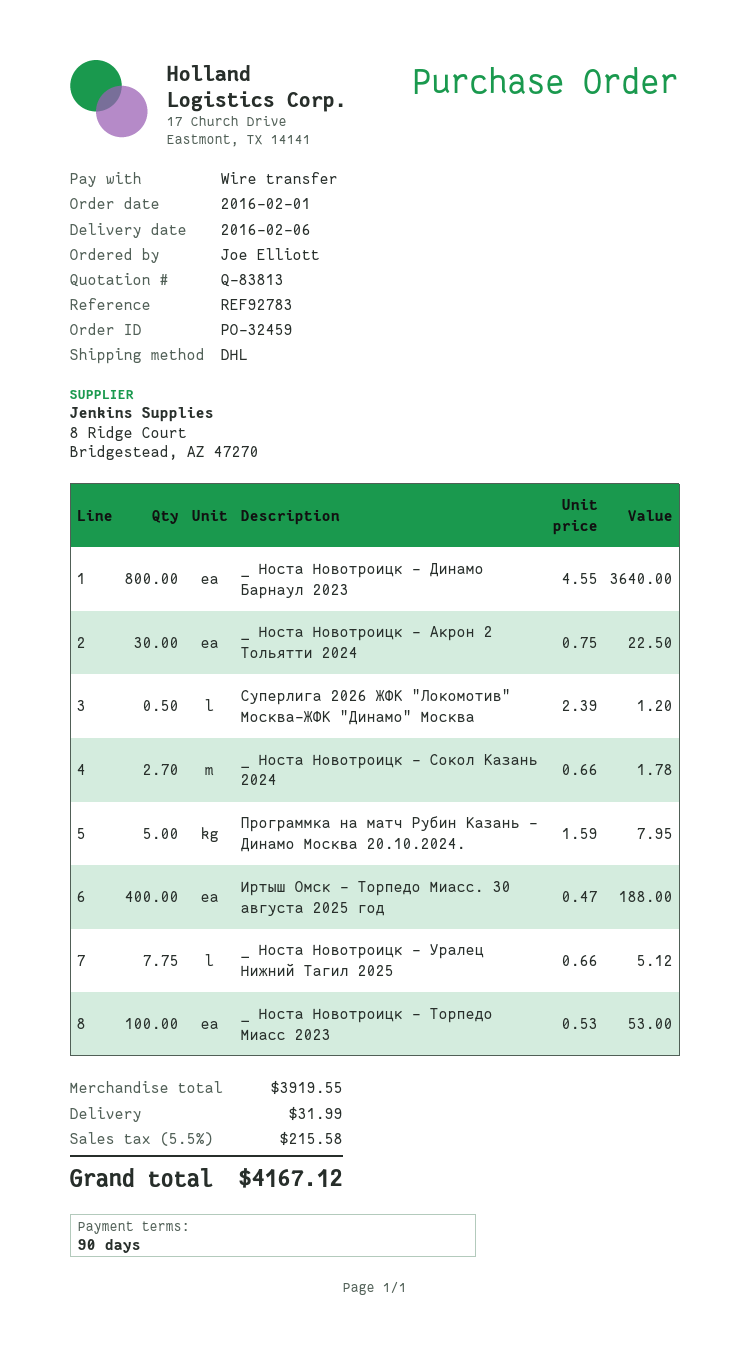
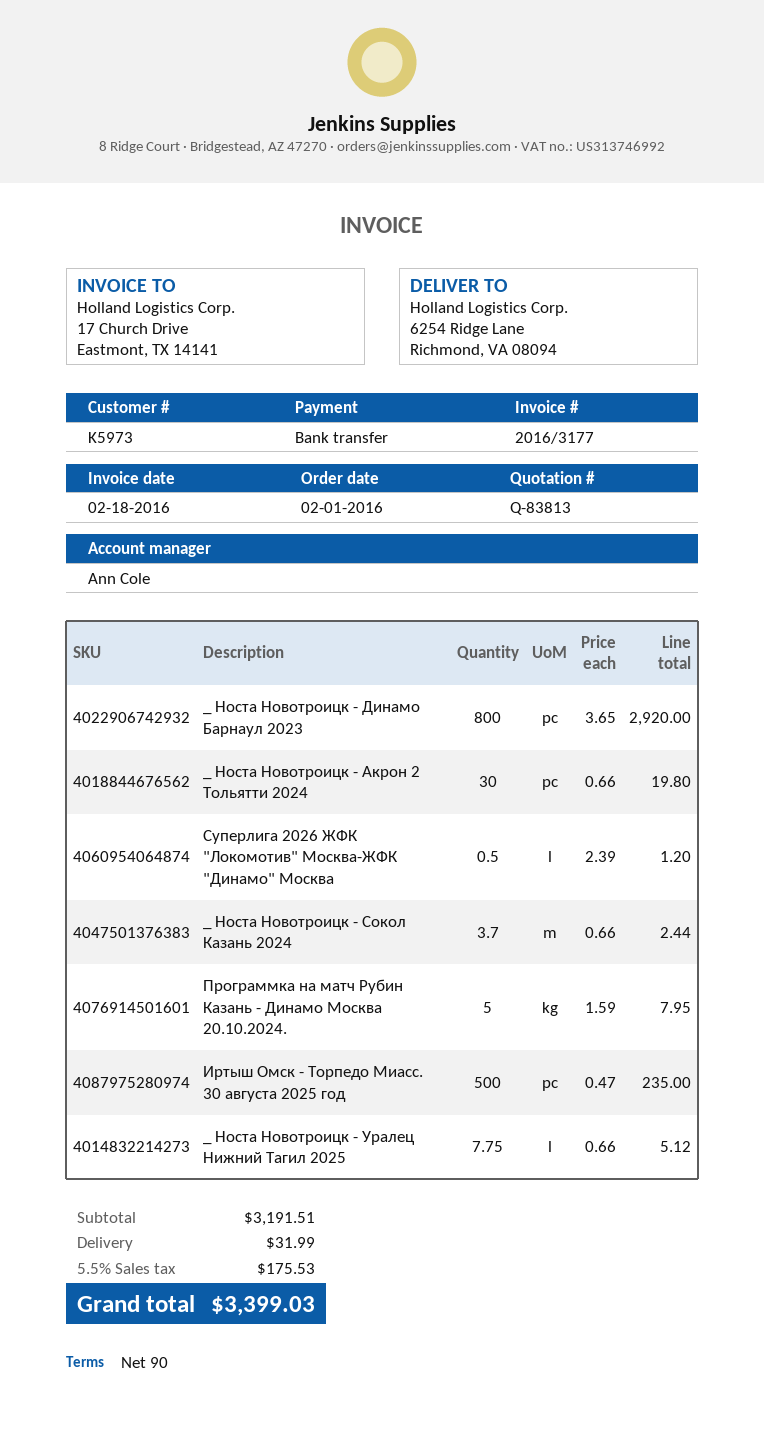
_ Носта Новотроицк - Динамо Барнаул 2023: 800 x 4.55 = 3640.00 -> 800 x 3.65 = 2920.00
_ Носта Новотроицк - Акрон 2 Тольятти 2024: 30 x 0.75 = 22.50 -> 30 x 0.66 = 19.80
_ Носта Новотроицк - Сокол Казань 2024: 2.7 x 0.66 = 1.78 -> 3.7 x 0.66 = 2.44
Иртыш Омск - Торпедо Миасс. 30 августа 2025 год: 400 x 0.47 = 188.00 -> 500 x 0.47 = 235.00
_ Носта Новотроицк - Торпедо Миасс 2023: 100 x 0.53 = 53.00 -> none
subtotal: 3919.55 -> 3191.51
tax: 5.5% = 215.58 -> 5.5% = 175.53
total: 4167.12 -> 3399.03

